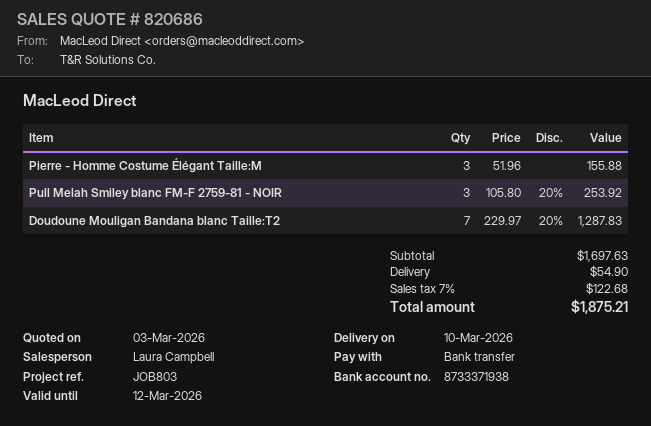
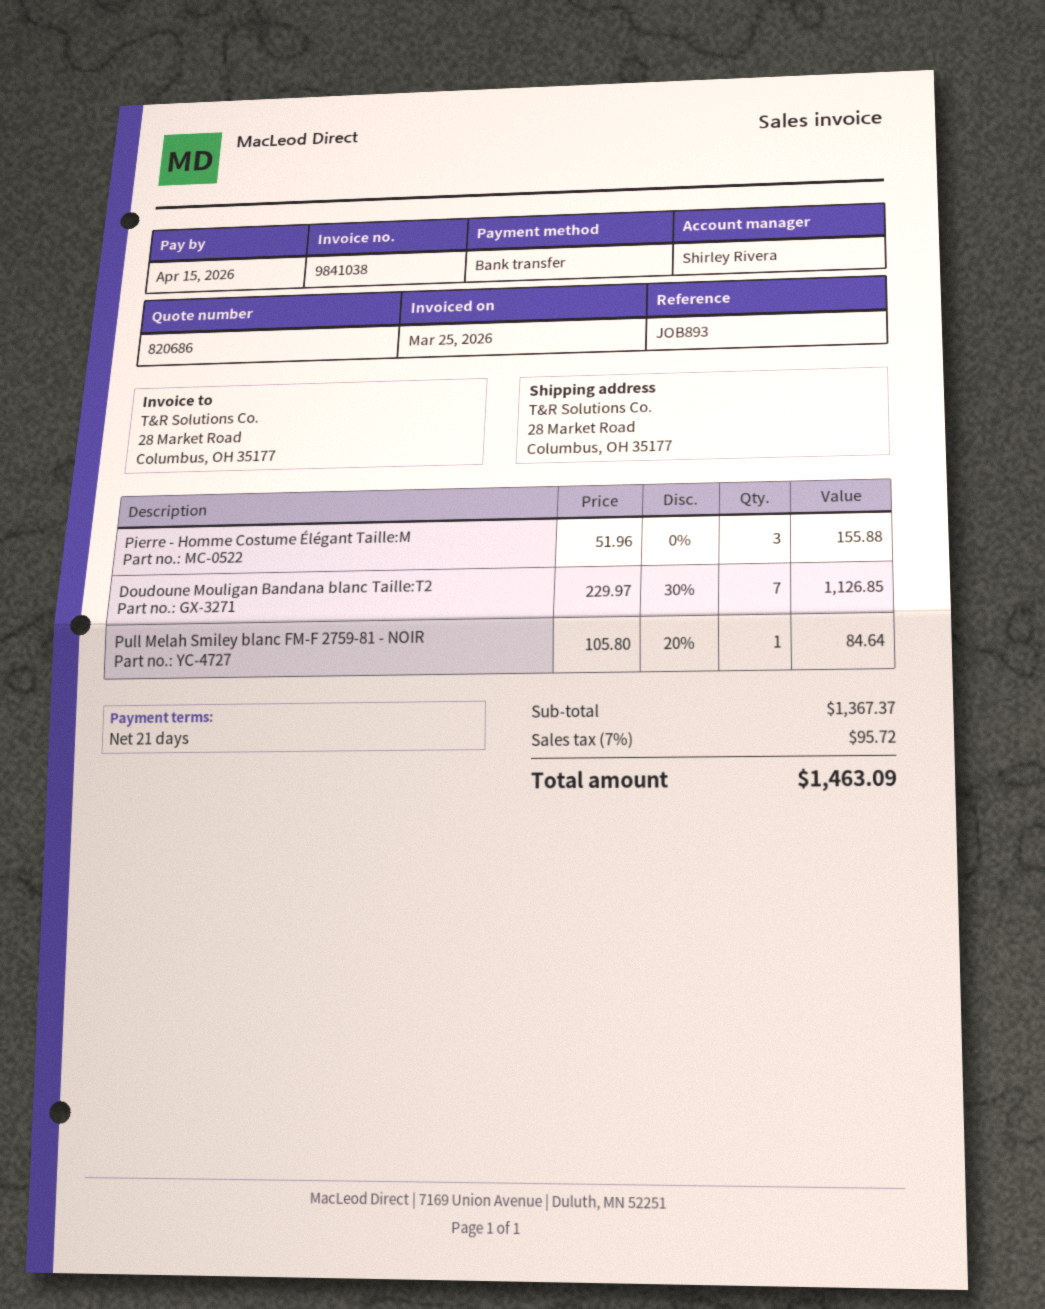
reference: JOB803 -> JOB893
sales rep: Laura Campbell -> Shirley Rivera
Pull Melah Smiley blanc FM-F 2759-81 - NOIR: 3 x 105.80 - 20% = 253.92 -> 1 x 105.80 - 20% = 84.64
Doudoune Mouligan Bandana blanc Taille:T2: 7 x 229.97 - 20% = 1287.83 -> 7 x 229.97 - 30% = 1126.85
subtotal: 1697.63 -> 1367.37
shipping: 54.90 -> none
tax: 7% = 122.68 -> 7% = 95.72
total: 1875.21 -> 1463.09

